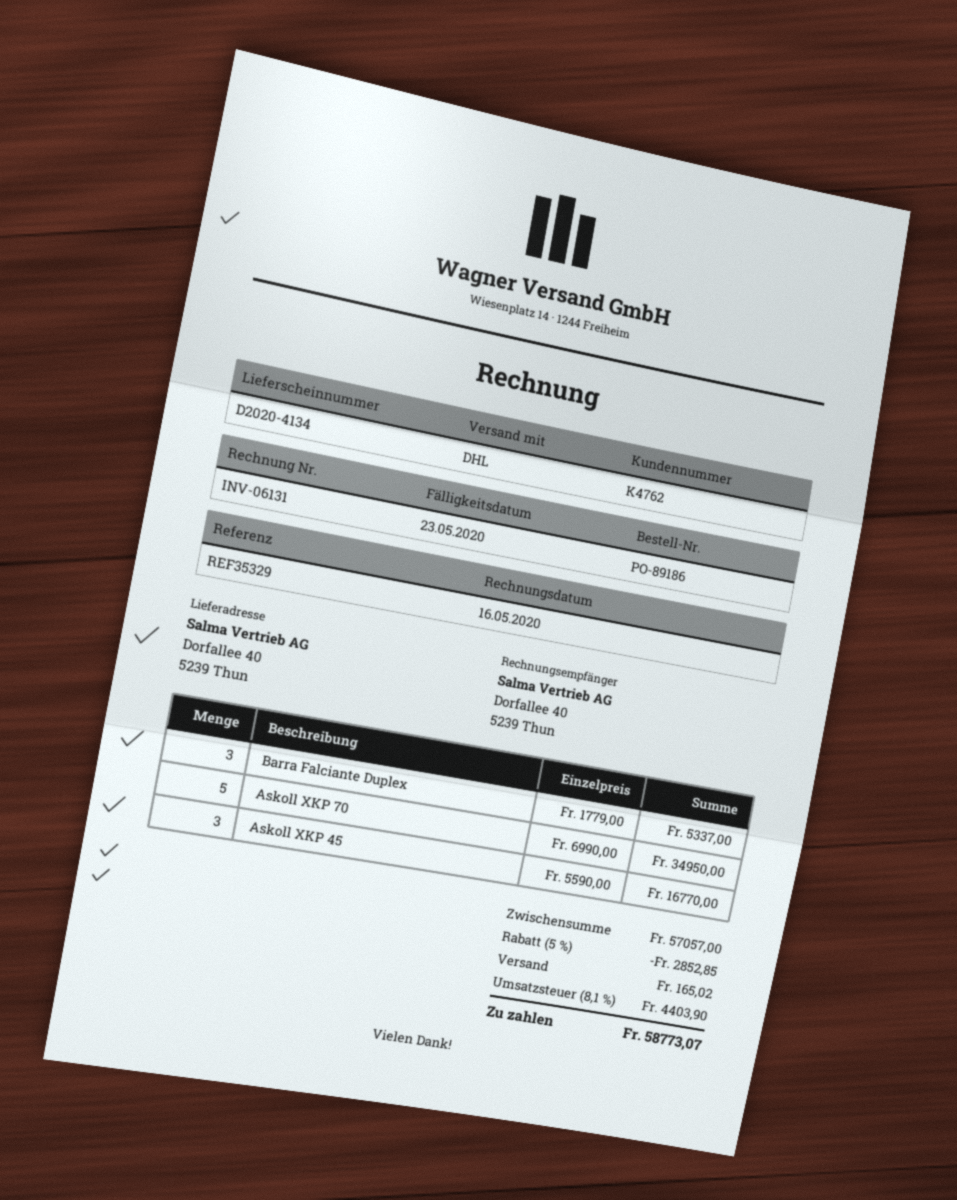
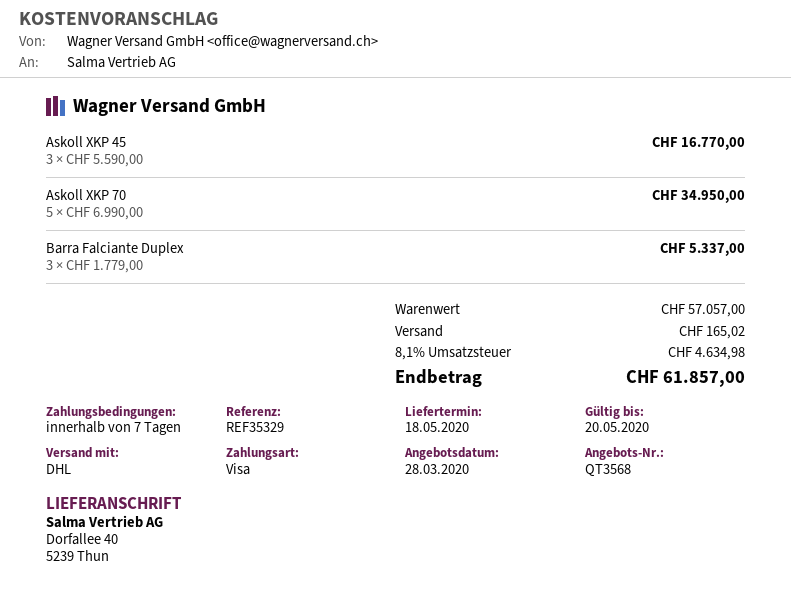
discount: 5% = 2852.85 -> none
tax: 8.1% = 4403.90 -> 8.1% = 4634.98
total: 58773.07 -> 61857.00

